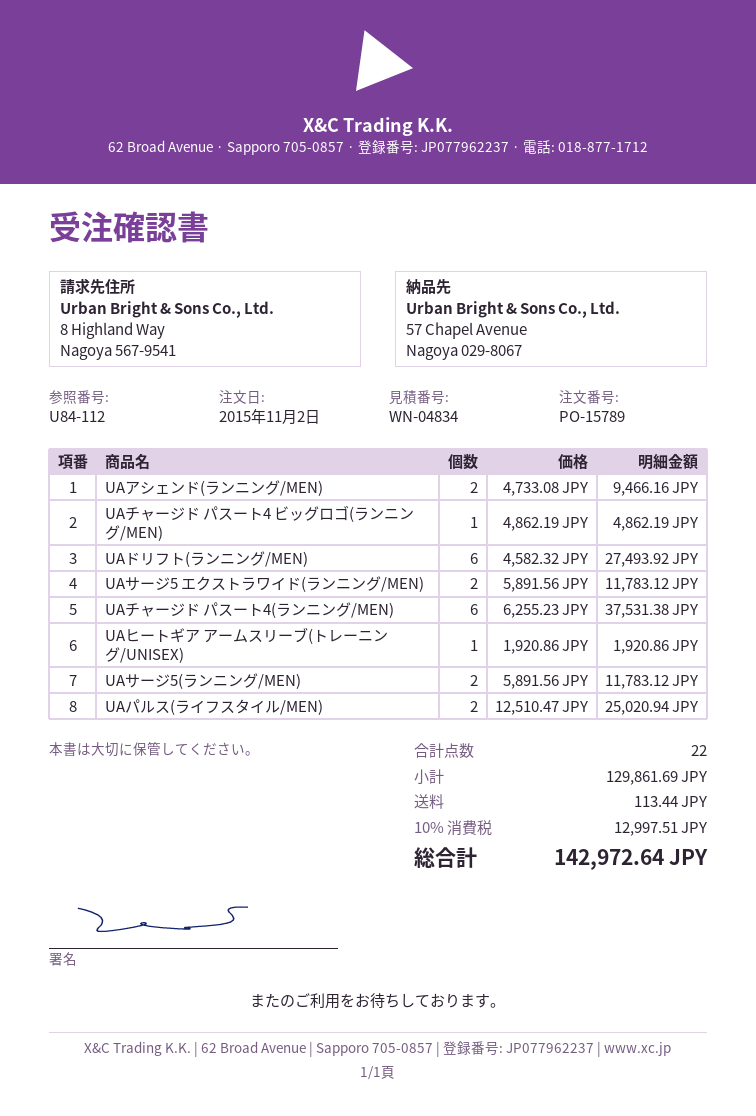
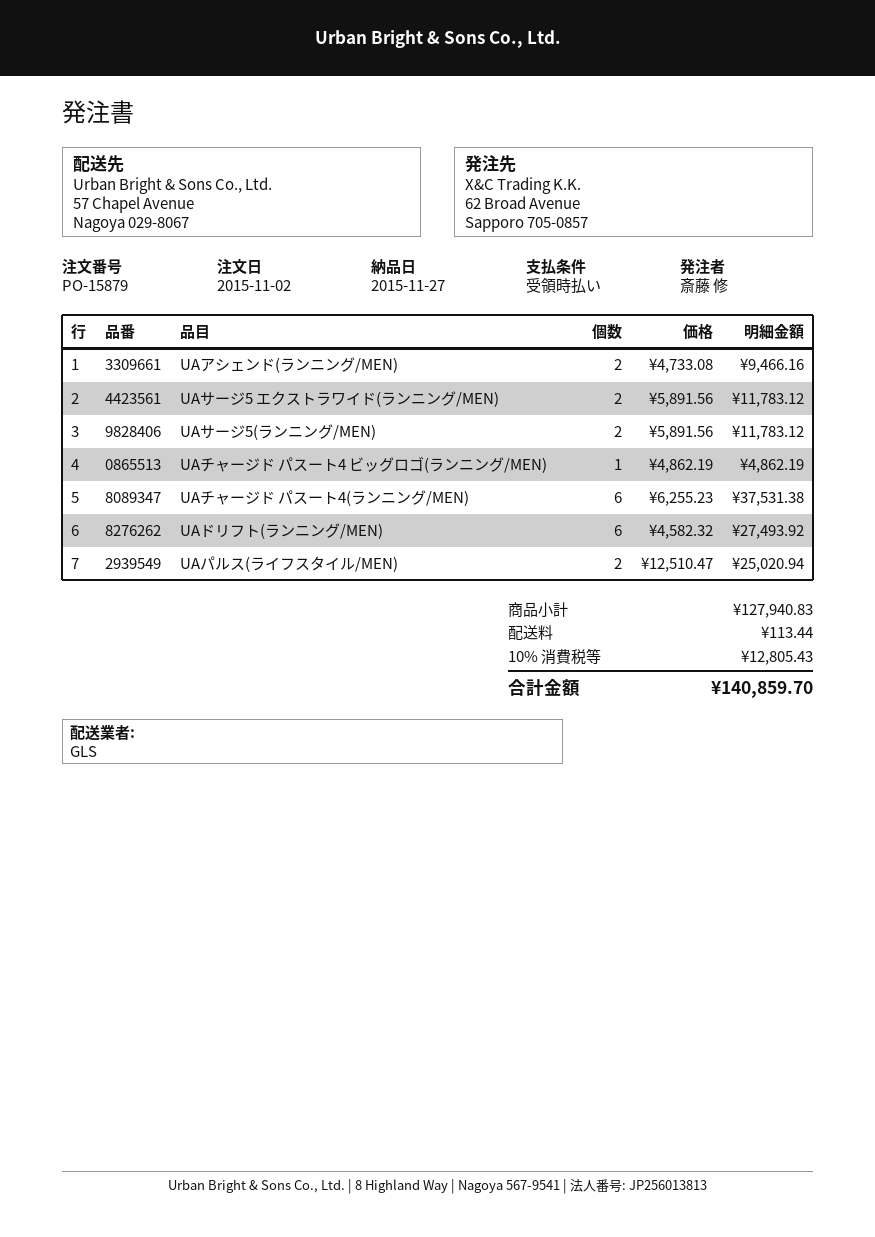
order number: PO-15789 -> PO-15879
UAヒートギア アームスリーブ(トレーニング/UNISEX): 1 x 1920.86 = 1920.86 -> none
subtotal: 129861.69 -> 127940.83
tax: 10% = 12997.51 -> 10% = 12805.43
total: 142972.64 -> 140859.70

